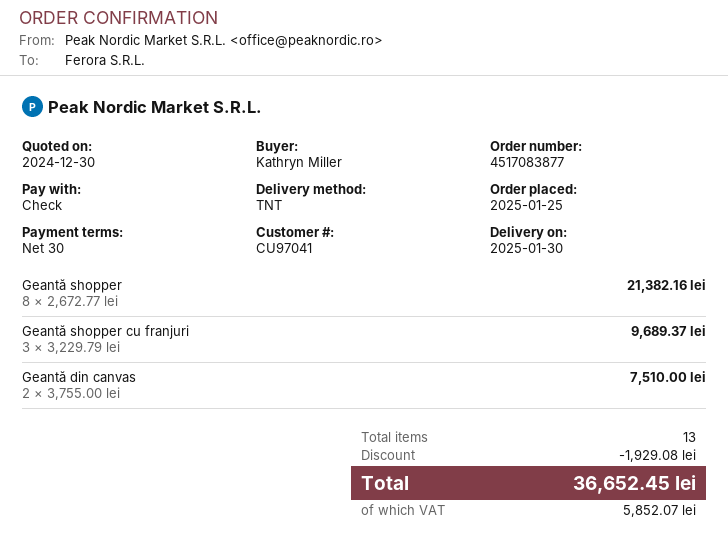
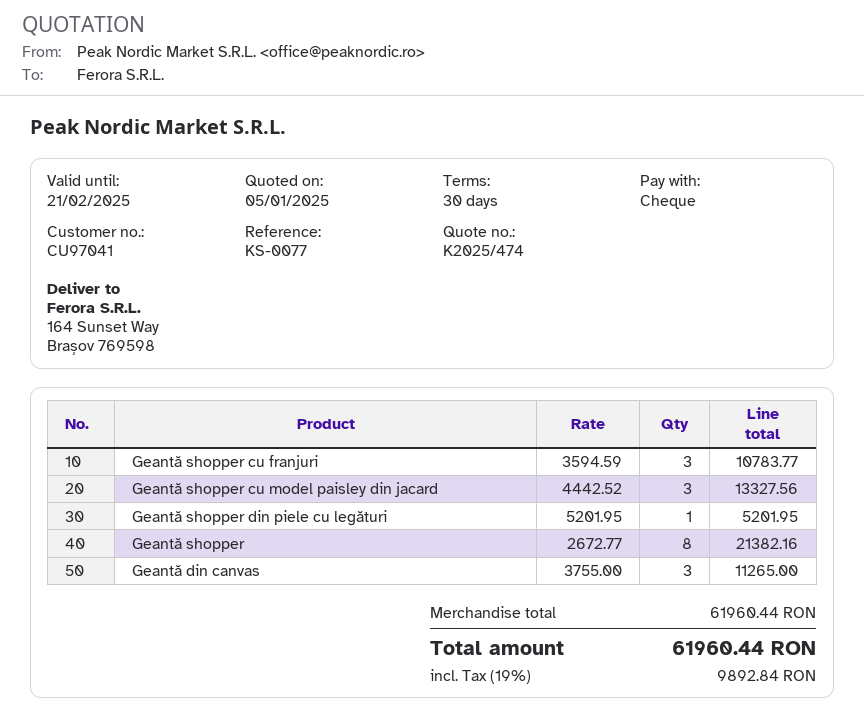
quote date: 2024-12-30 -> 2025-01-05
Geantă shopper cu franjuri: 3 x 3229.79 = 9689.37 -> 3 x 3594.59 = 10783.77
Geantă din canvas: 2 x 3755.00 = 7510.00 -> 3 x 3755.00 = 11265.00
Geantă shopper cu model paisley din jacard: none -> 3 x 4442.52 = 13327.56
Geantă shopper din piele cu legături: none -> 1 x 5201.95 = 5201.95
discount: 1929.08 -> none
tax: 5852.07 -> 9892.84
total: 36652.45 -> 61960.44

